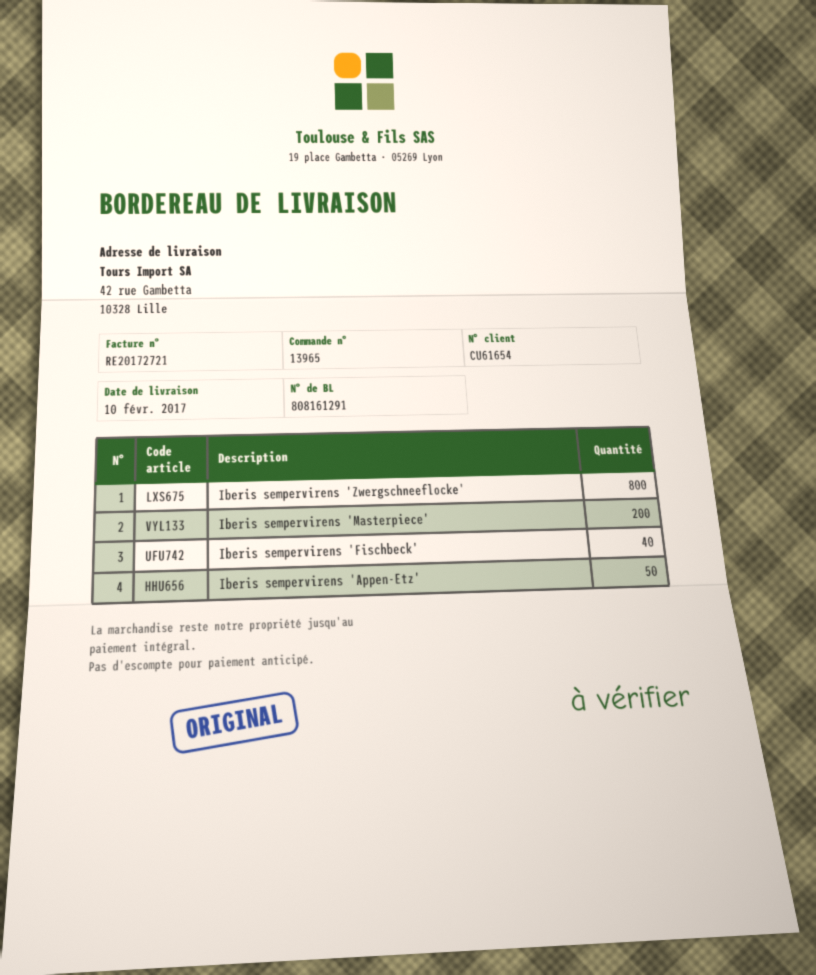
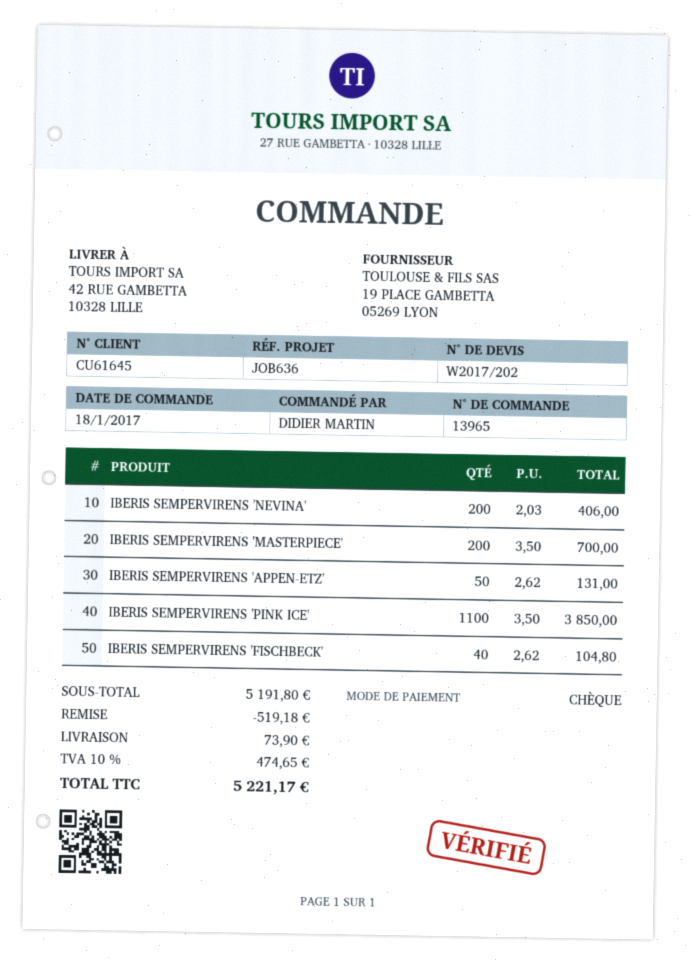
customer number: CU61654 -> CU61645
Iberis sempervirens 'Zwergschneeflocke': 800 -> none
IBERIS SEMPERVIRENS 'NEVINA': none -> 200
IBERIS SEMPERVIRENS 'PINK ICE': none -> 1100

